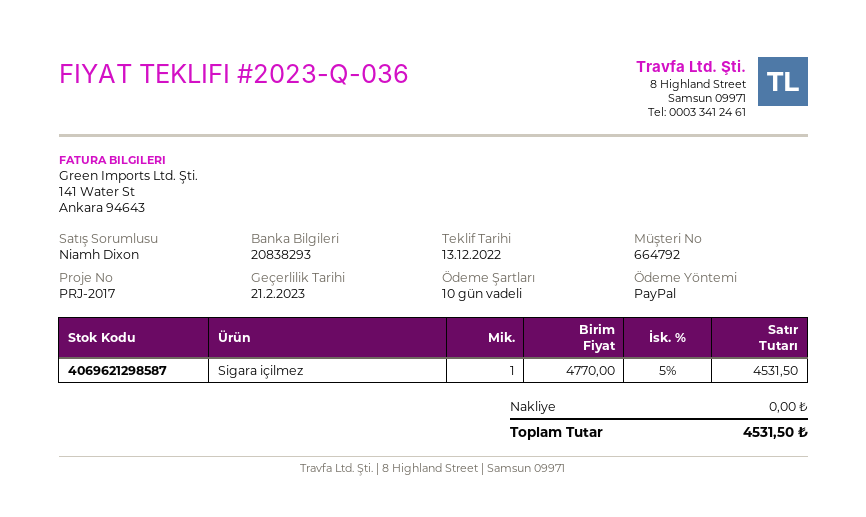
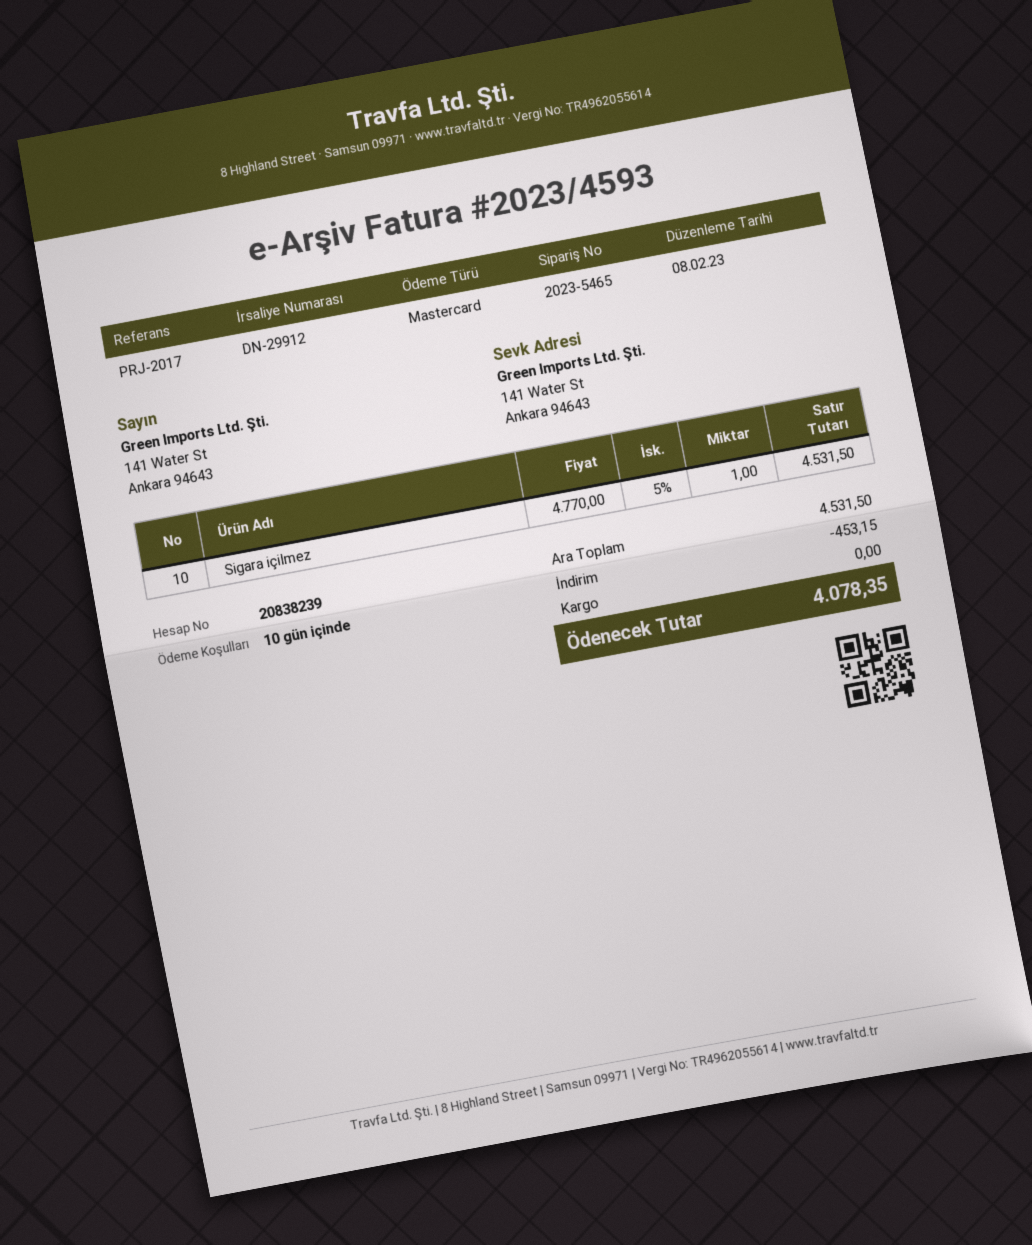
payment method: PayPal -> Mastercard
bank account: 20838293 -> 20838239
discount: none -> 453.15
total: 4531.50 -> 4078.35

